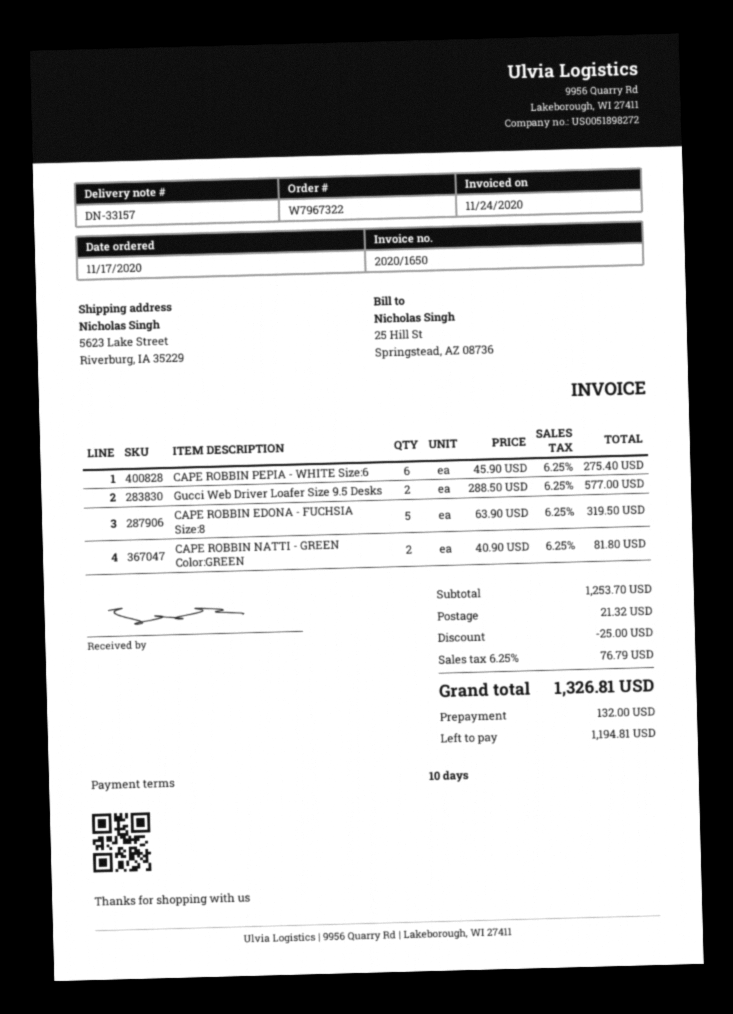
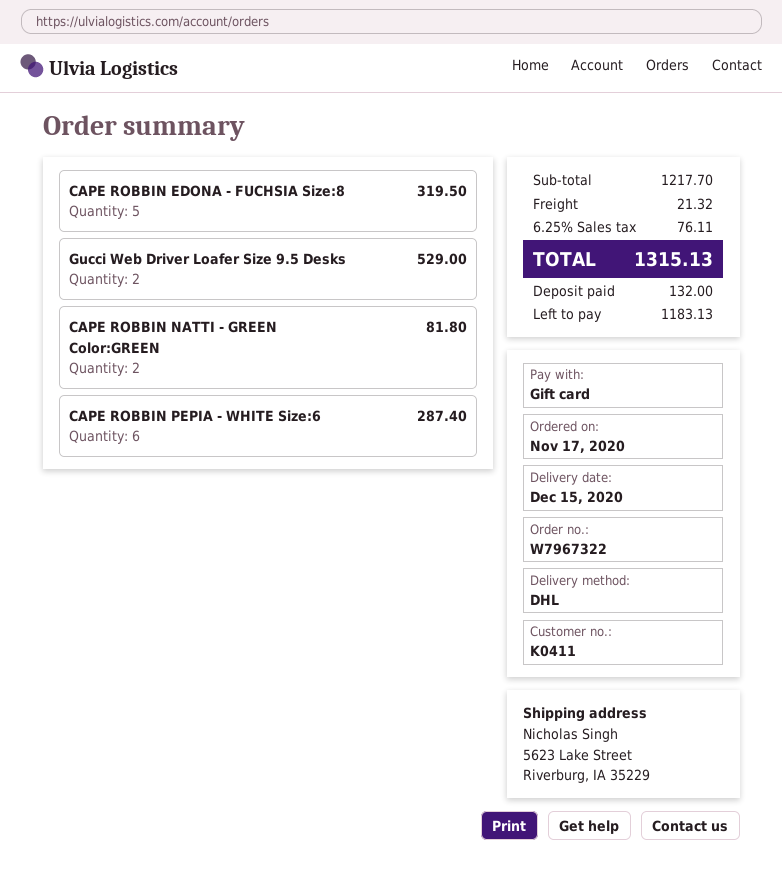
CAPE ROBBIN PEPIA - WHITE Size:6: 6 for 275.40 -> 6 for 287.40
Gucci Web Driver Loafer Size 9.5 Desks: 2 for 577.00 -> 2 for 529.00
subtotal: 1253.70 -> 1217.70
discount: 25.00 -> none
tax: 6.25% = 76.79 -> 6.25% = 76.11
total: 1326.81 -> 1315.13
balance: 1194.81 -> 1183.13

